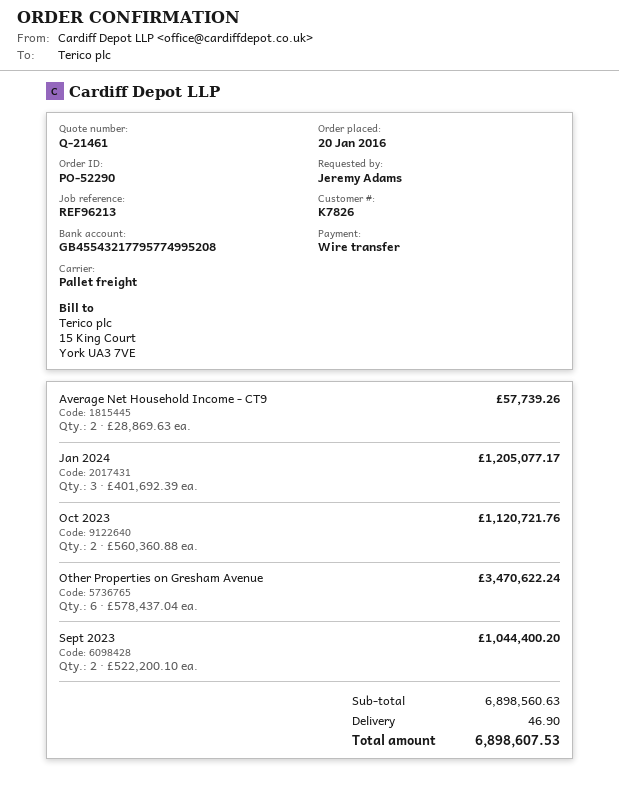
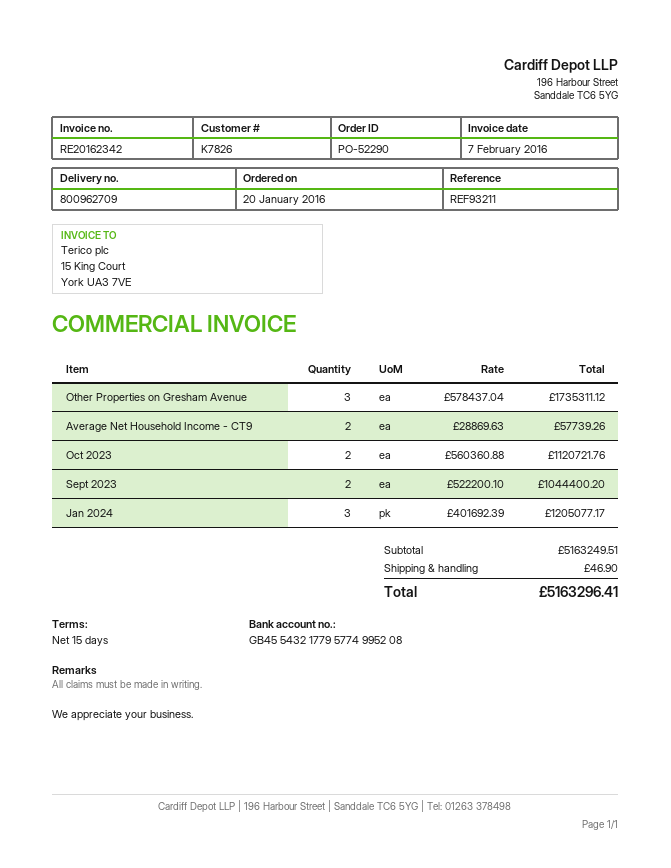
reference: REF96213 -> REF93211
Other Properties on Gresham Avenue: 6 x 578437.04 = 3470622.24 -> 3 x 578437.04 = 1735311.12
subtotal: 6898560.63 -> 5163249.51
total: 6898607.53 -> 5163296.41

